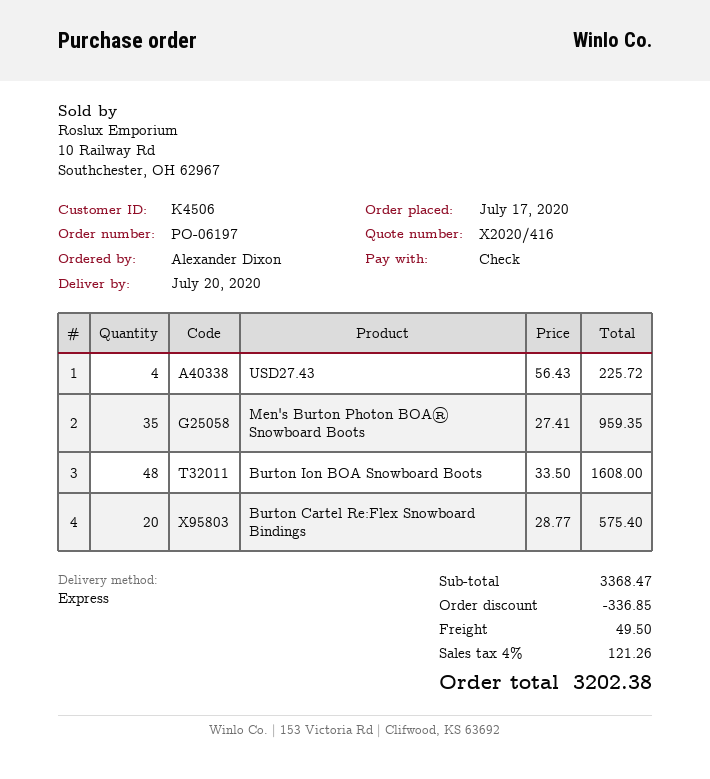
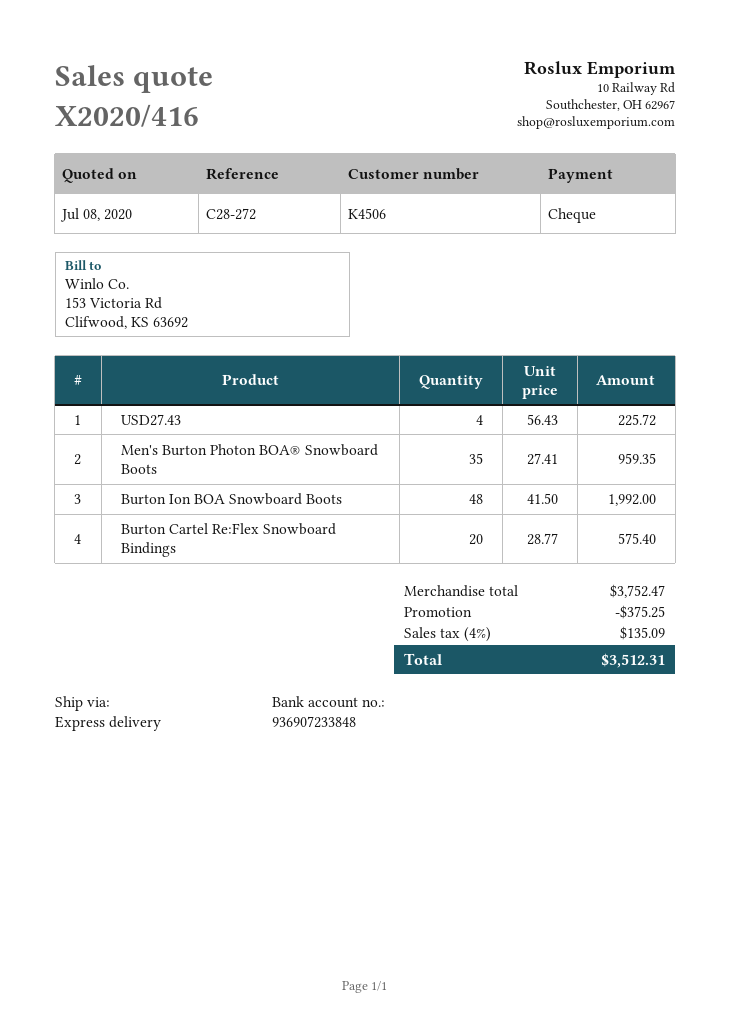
Burton Ion BOA Snowboard Boots: 48 x 33.50 = 1608.00 -> 48 x 41.50 = 1992.00
subtotal: 3368.47 -> 3752.47
discount: 336.85 -> 375.25
shipping: 49.50 -> none
tax: 4% = 121.26 -> 4% = 135.09
total: 3202.38 -> 3512.31

